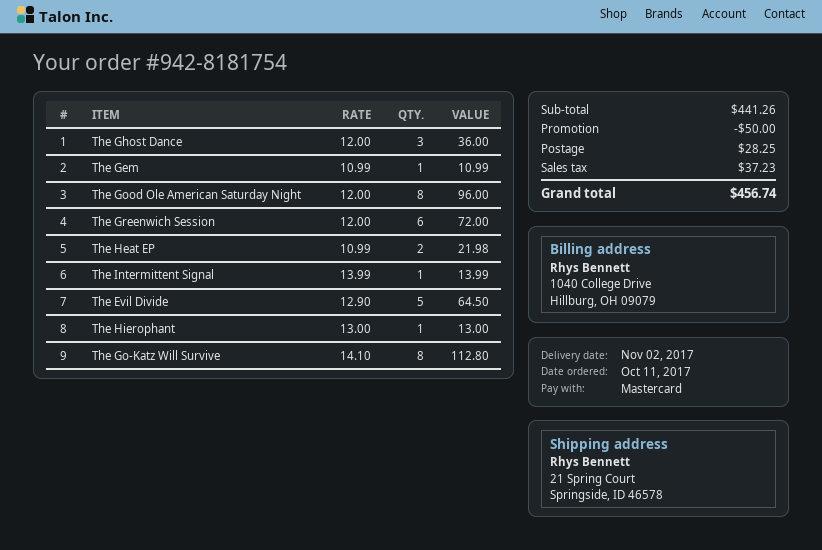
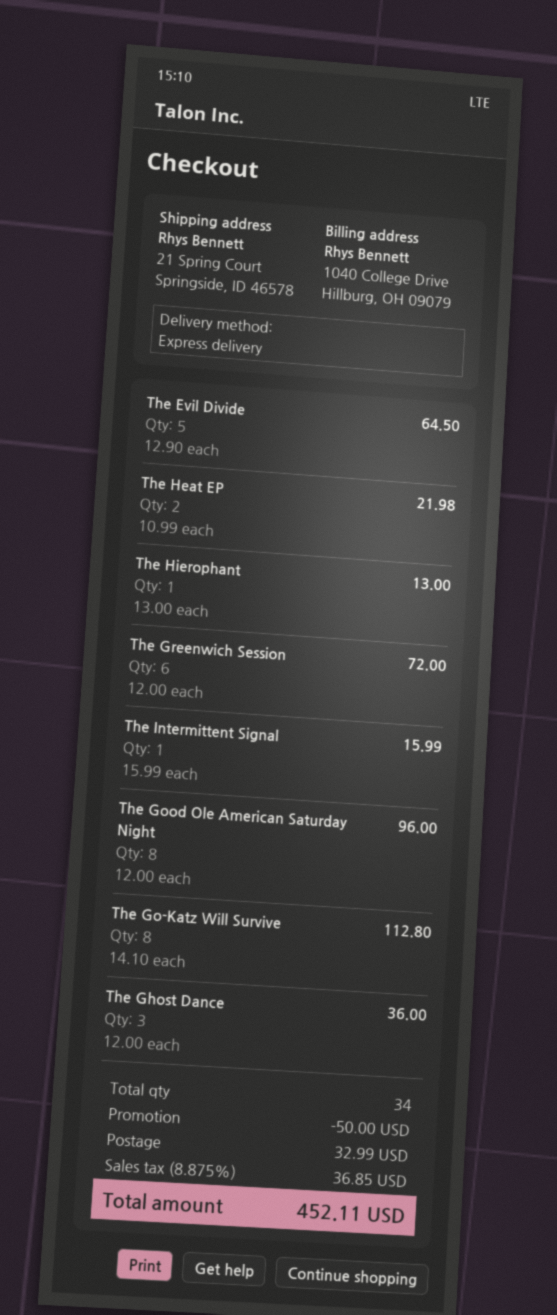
The Gem: 1 x 10.99 = 10.99 -> none
The Intermittent Signal: 1 x 13.99 = 13.99 -> 1 x 15.99 = 15.99
shipping: 28.25 -> 32.99
tax: 37.23 -> 36.85
total: 456.74 -> 452.11

